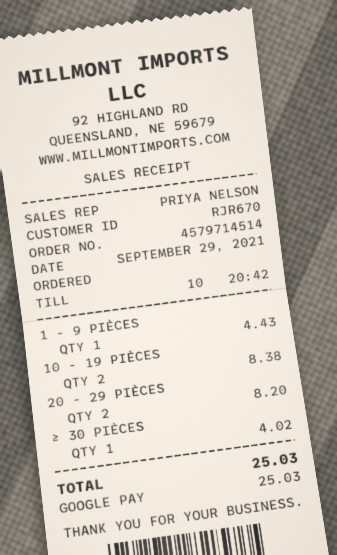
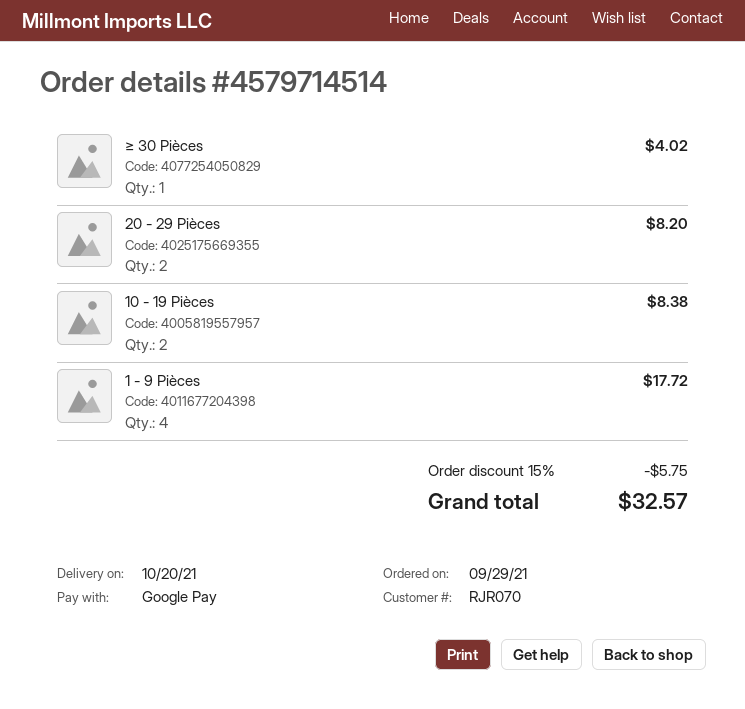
customer number: RJR670 -> RJR070
1 - 9 PIÈCES: 1 for 4.43 -> 4 for 17.72
discount: none -> 15% = 5.75
total: 25.03 -> 32.57

